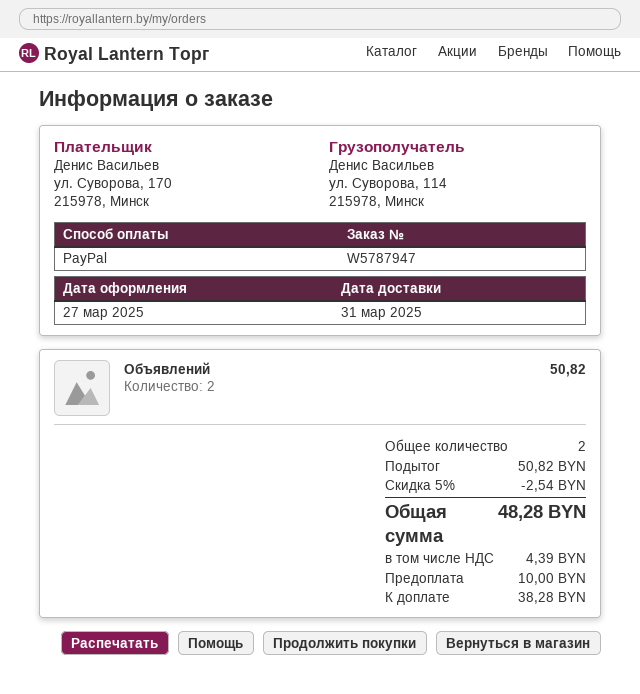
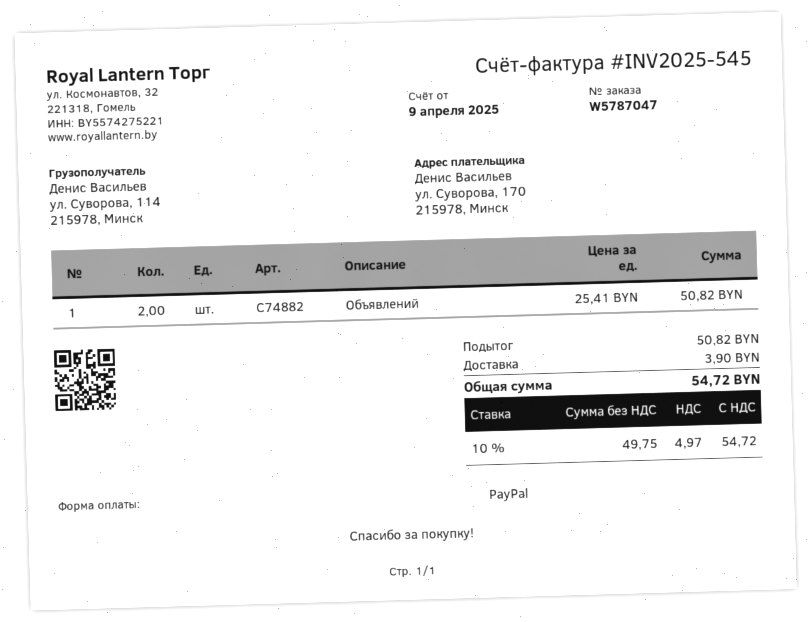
order number: W5787947 -> W5787047
discount: 5% = 2.54 -> none
shipping: none -> 3.90
tax: 4.39 -> 4.97
total: 48.28 -> 54.72

